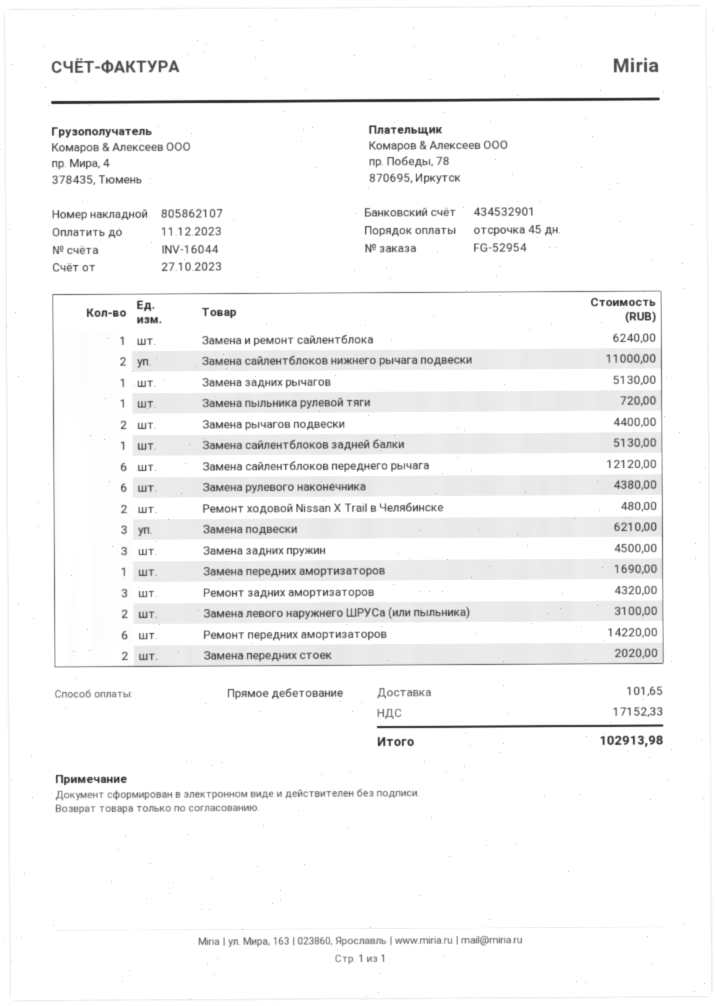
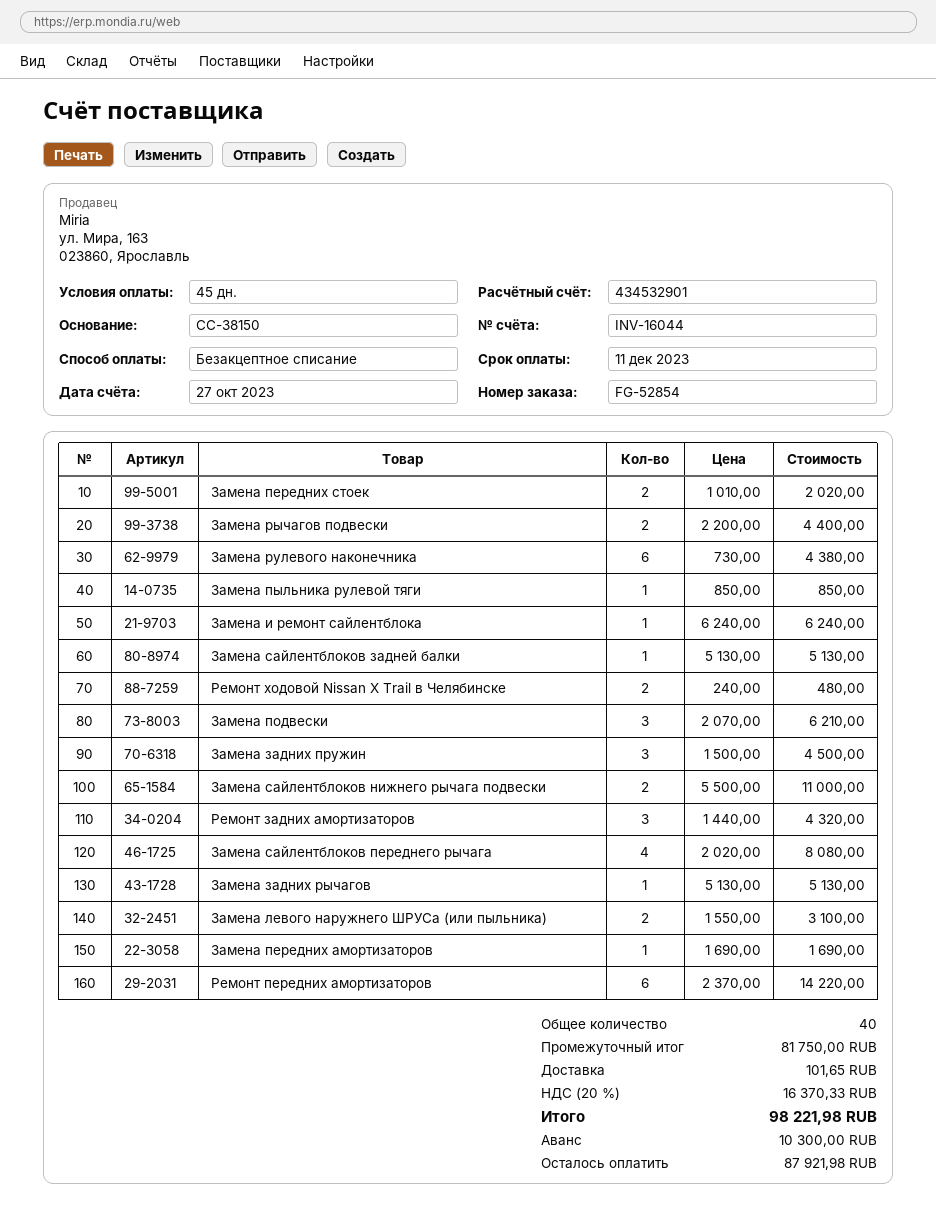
order number: FG-52954 -> FG-52854
Замена пыльника рулевой тяги: 1 for 720.00 -> 1 for 850.00
Замена сайлентблоков переднего рычага: 6 for 12120.00 -> 4 for 8080.00
tax: 17152.33 -> 16370.33
total: 102913.98 -> 98221.98

